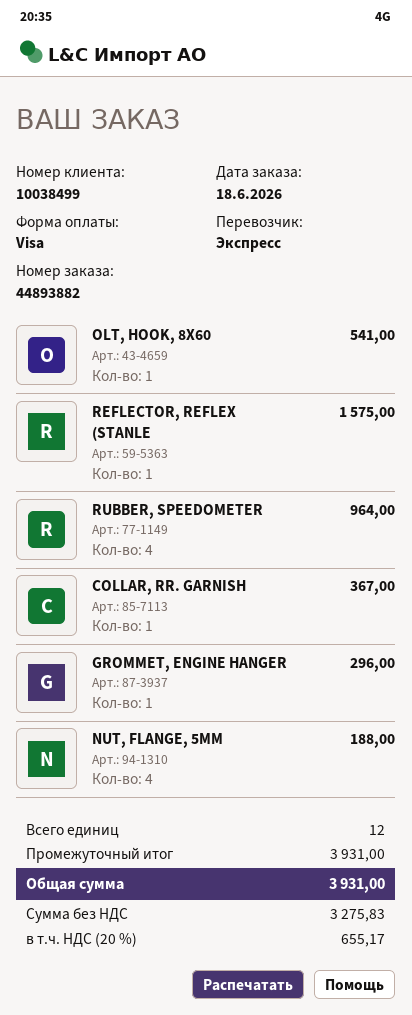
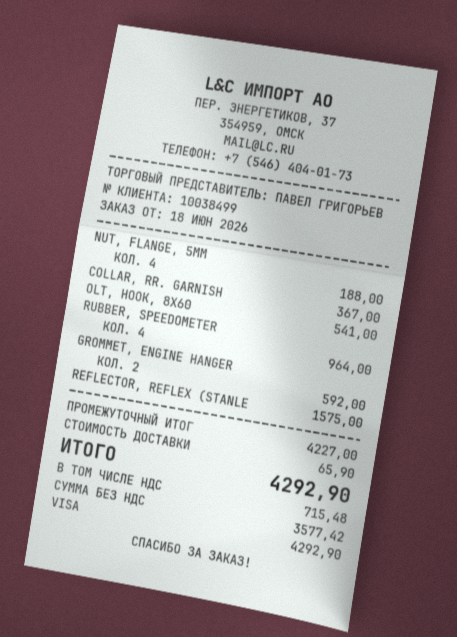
GROMMET, ENGINE HANGER: 1 for 296.00 -> 2 for 592.00
subtotal: 3931.00 -> 4227.00
shipping: none -> 65.90
net: 3275.83 -> 3577.42
tax: 655.17 -> 715.48
total: 3931.00 -> 4292.90

